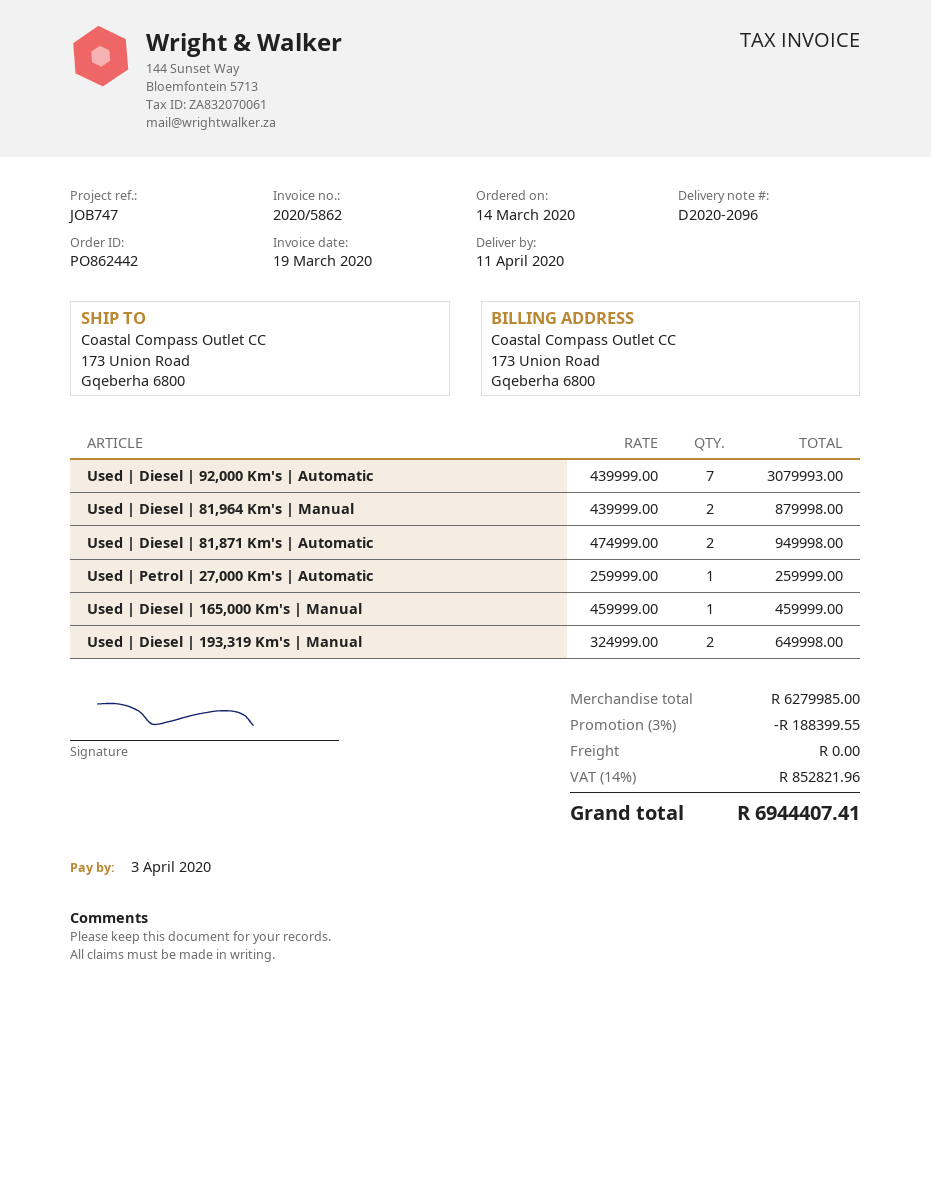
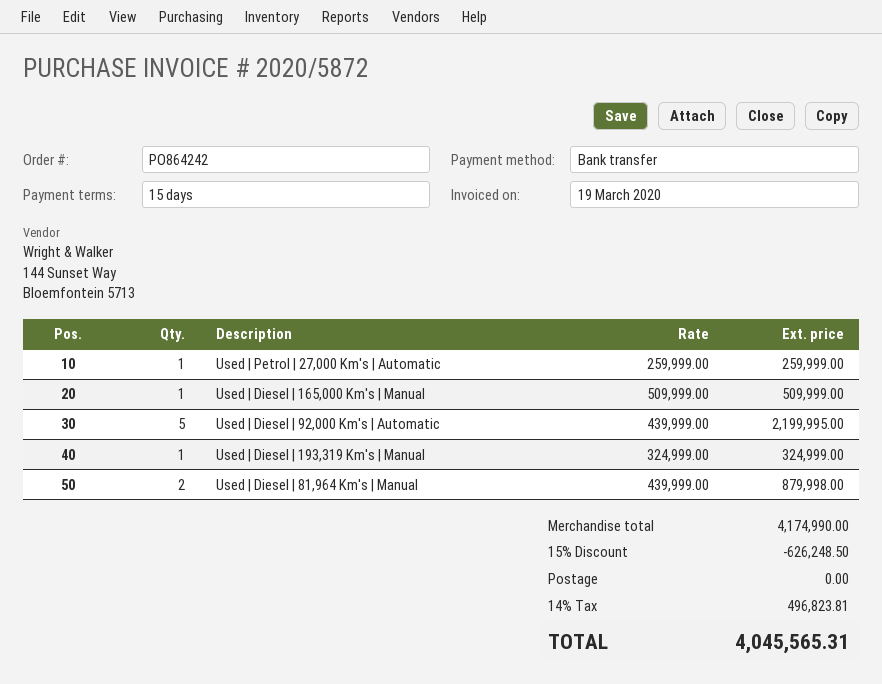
order number: PO862442 -> PO864242
invoice number: 2020/5862 -> 2020/5872
Used | Diesel | 92,000 Km's | Automatic: 7 x 439999.00 = 3079993.00 -> 5 x 439999.00 = 2199995.00
Used | Diesel | 81,871 Km's | Automatic: 2 x 474999.00 = 949998.00 -> none
Used | Diesel | 165,000 Km's | Manual: 1 x 459999.00 = 459999.00 -> 1 x 509999.00 = 509999.00
Used | Diesel | 193,319 Km's | Manual: 2 x 324999.00 = 649998.00 -> 1 x 324999.00 = 324999.00
subtotal: 6279985.00 -> 4174990.00
discount: 3% = 188399.55 -> 15% = 626248.50
tax: 14% = 852821.96 -> 14% = 496823.81
total: 6944407.41 -> 4045565.31

